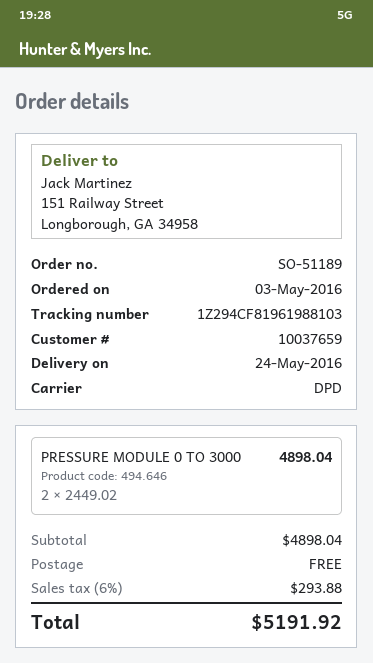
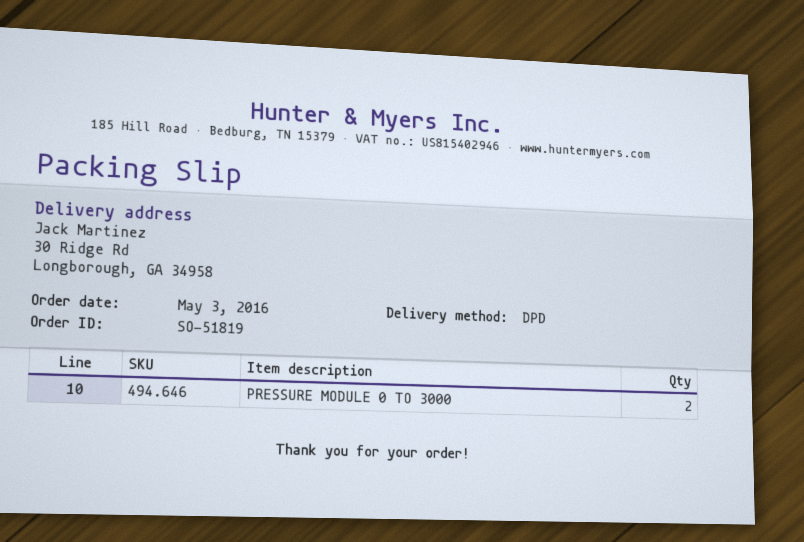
order number: SO-51189 -> SO-51819
ship to: 151 Railway Street, Longborough, GA 34958 -> 30 Ridge Rd, Longborough, GA 34958

